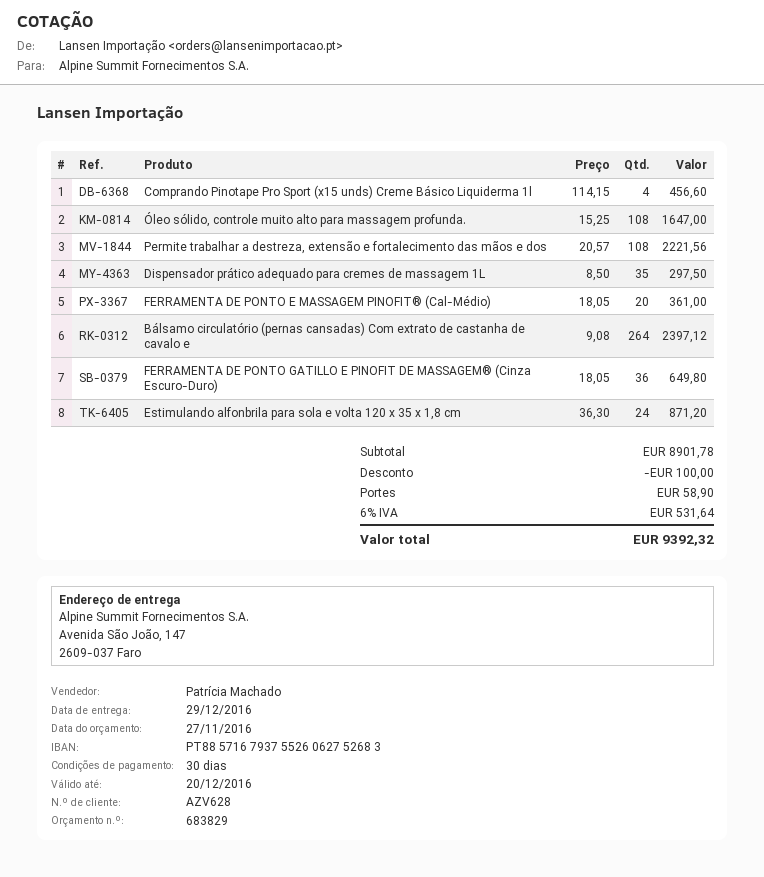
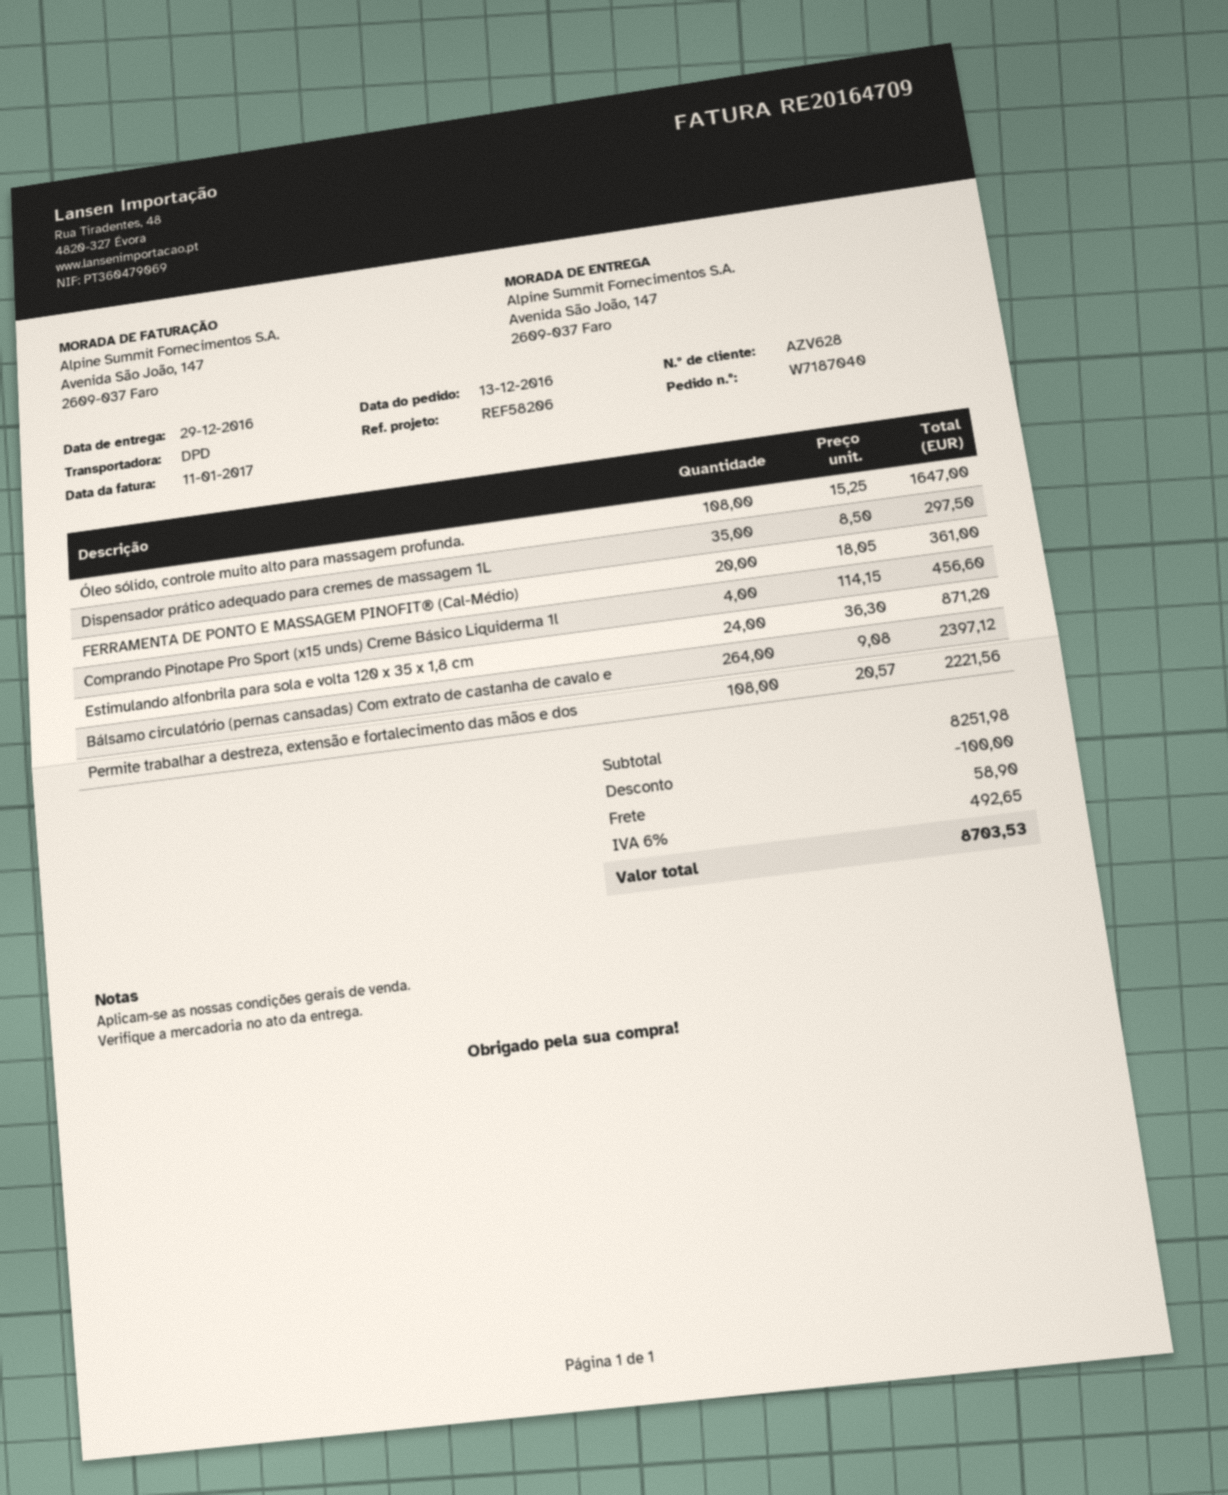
FERRAMENTA DE PONTO GATILLO E PINOFIT DE MASSAGEM® (Cinza Escuro-Duro): 36 x 18.05 = 649.80 -> none
subtotal: 8901.78 -> 8251.98
tax: 6% = 531.64 -> 6% = 492.65
total: 9392.32 -> 8703.53

